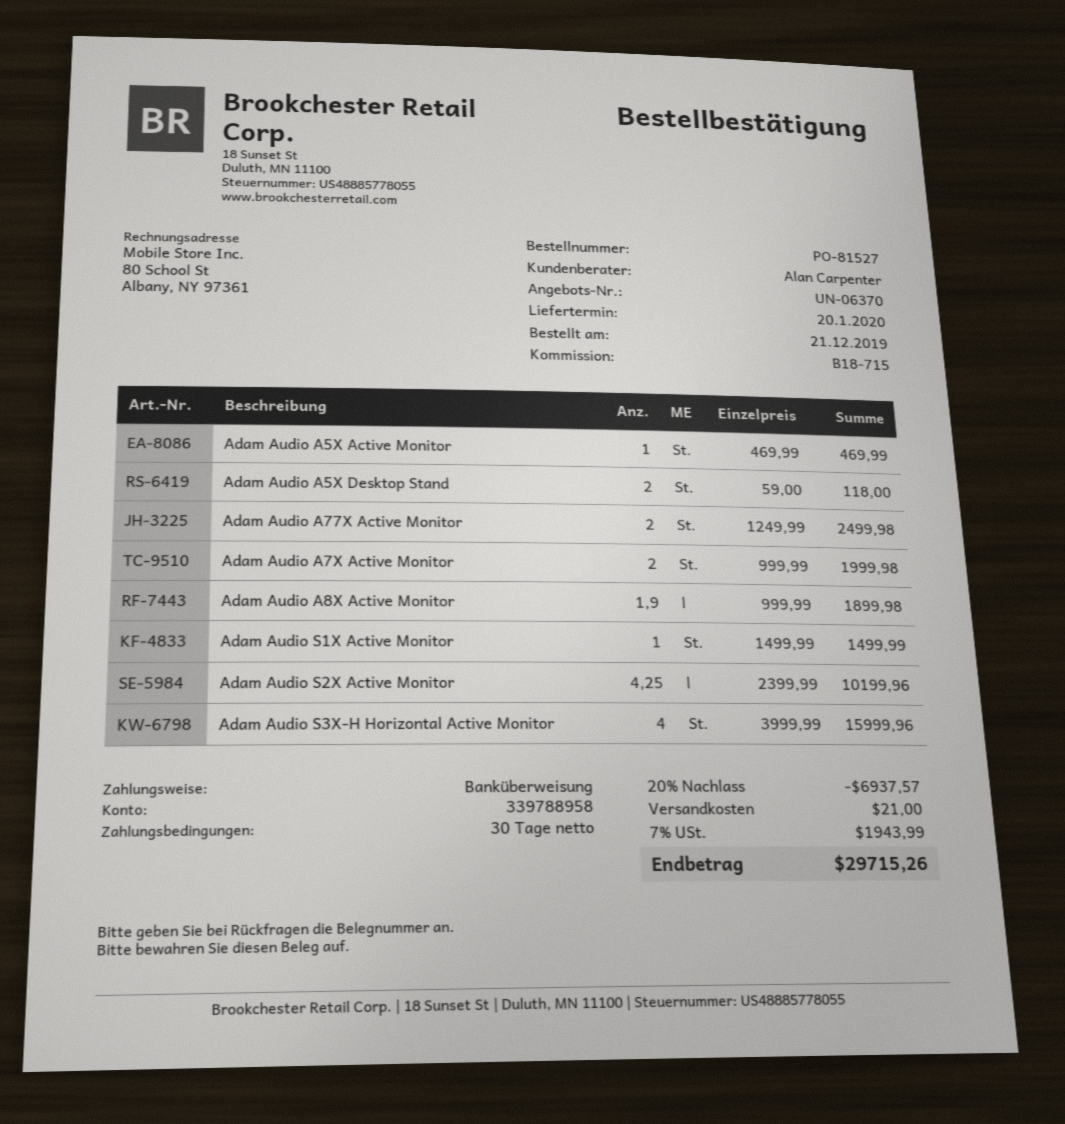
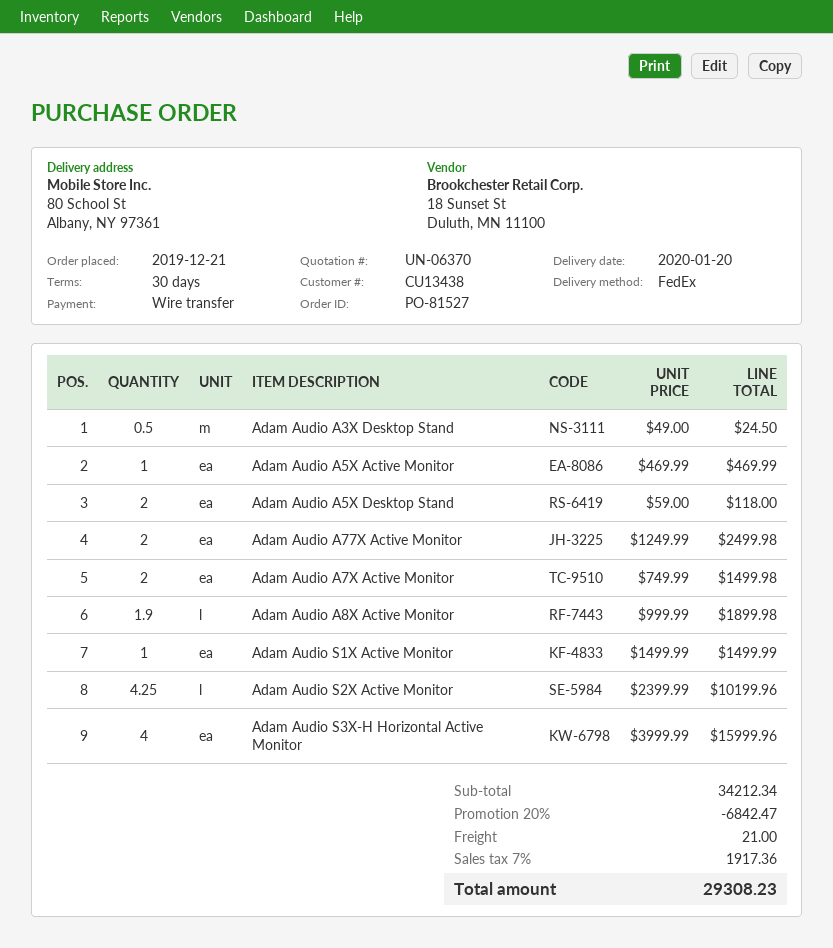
Adam Audio A7X Active Monitor: 2 x 999.99 = 1999.98 -> 2 x 749.99 = 1499.98
Adam Audio A3X Desktop Stand: none -> 0.5 x 49.00 = 24.50
discount: 20% = 6937.57 -> 20% = 6842.47
tax: 7% = 1943.99 -> 7% = 1917.36
total: 29715.26 -> 29308.23

